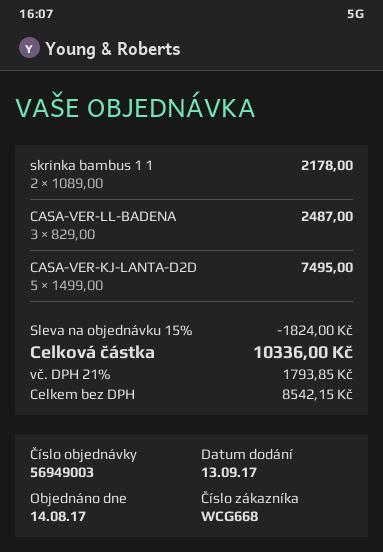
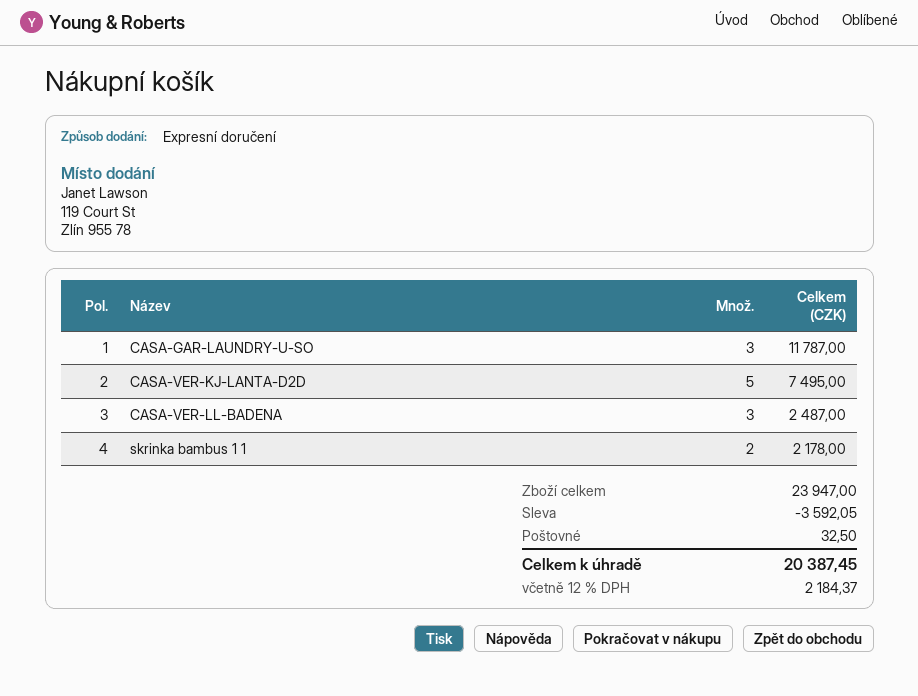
CASA-GAR-LAUNDRY-U-SO: none -> 3 for 11787.00
discount: 1824.00 -> 3592.05
shipping: none -> 32.50
tax: 21% = 1793.85 -> 12% = 2184.37
total: 10336.00 -> 20387.45

